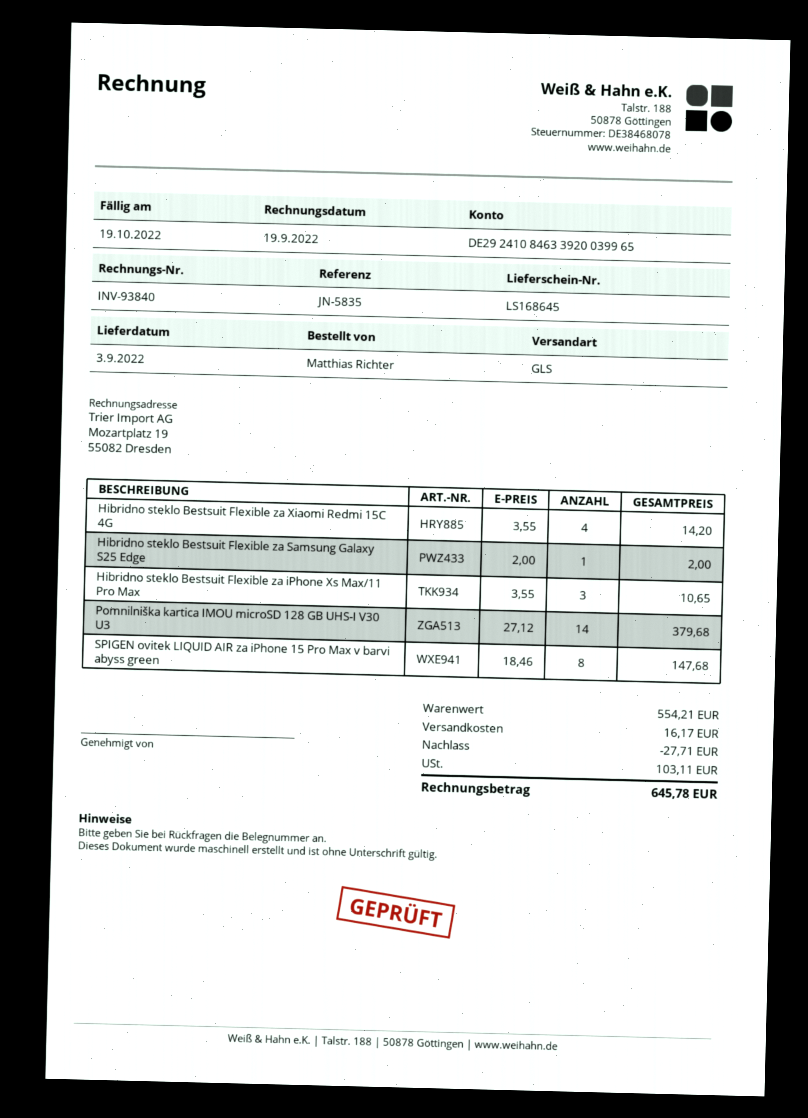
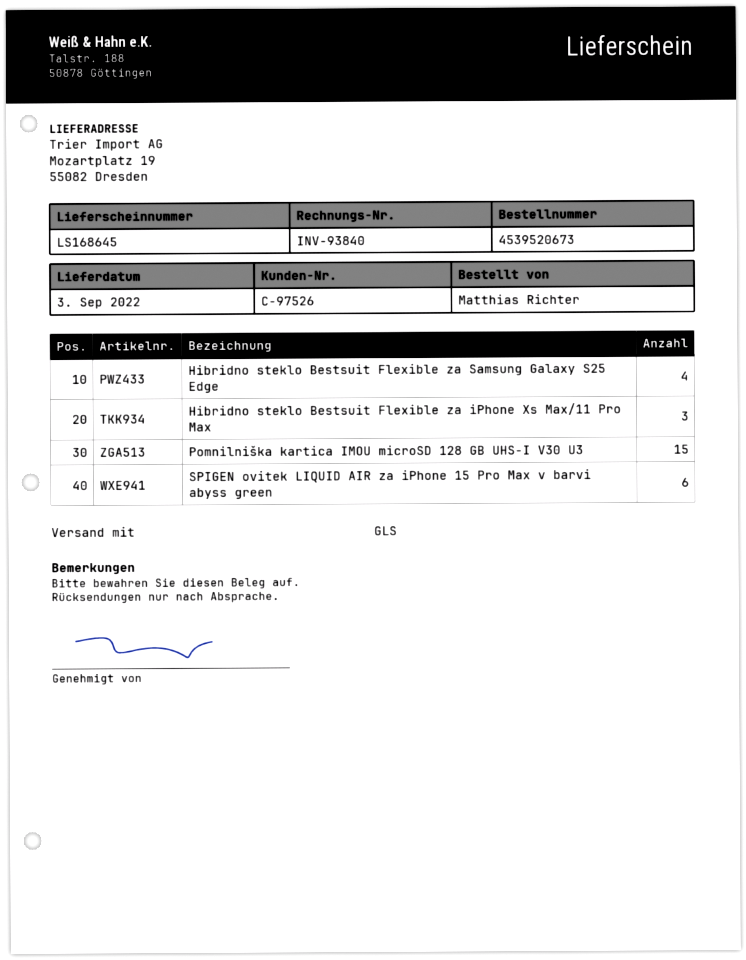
Hibridno steklo Bestsuit Flexible za Xiaomi Redmi 15C 4G: 4 -> none
Hibridno steklo Bestsuit Flexible za Samsung Galaxy S25 Edge: 1 -> 4
Pomnilniška kartica IMOU microSD 128 GB UHS-I V30 U3: 14 -> 15
SPIGEN ovitek LIQUID AIR za iPhone 15 Pro Max v barvi abyss green: 8 -> 6

